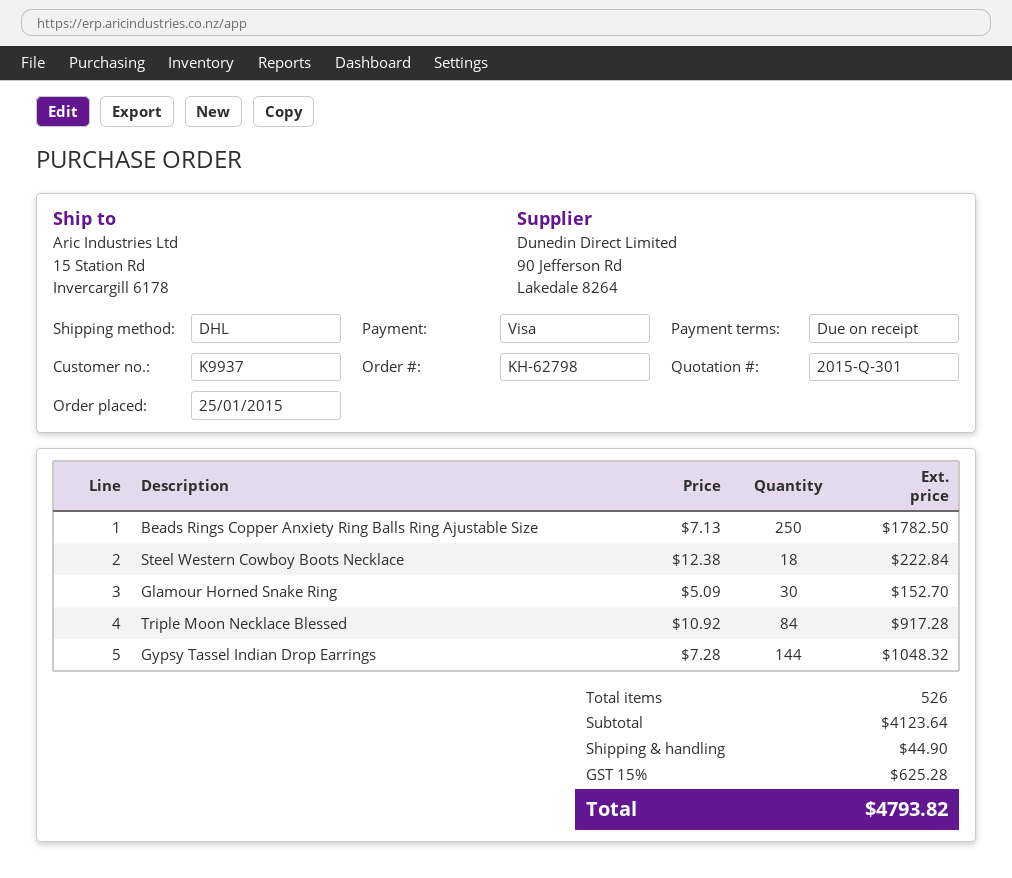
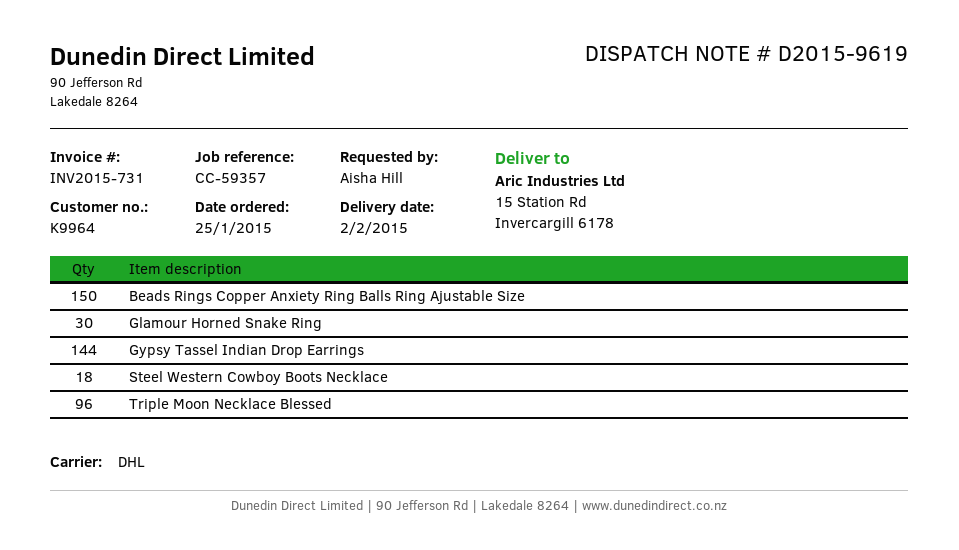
customer number: K9937 -> K9964
Beads Rings Copper Anxiety Ring Balls Ring Ajustable Size: 250 -> 150
Triple Moon Necklace Blessed: 84 -> 96

